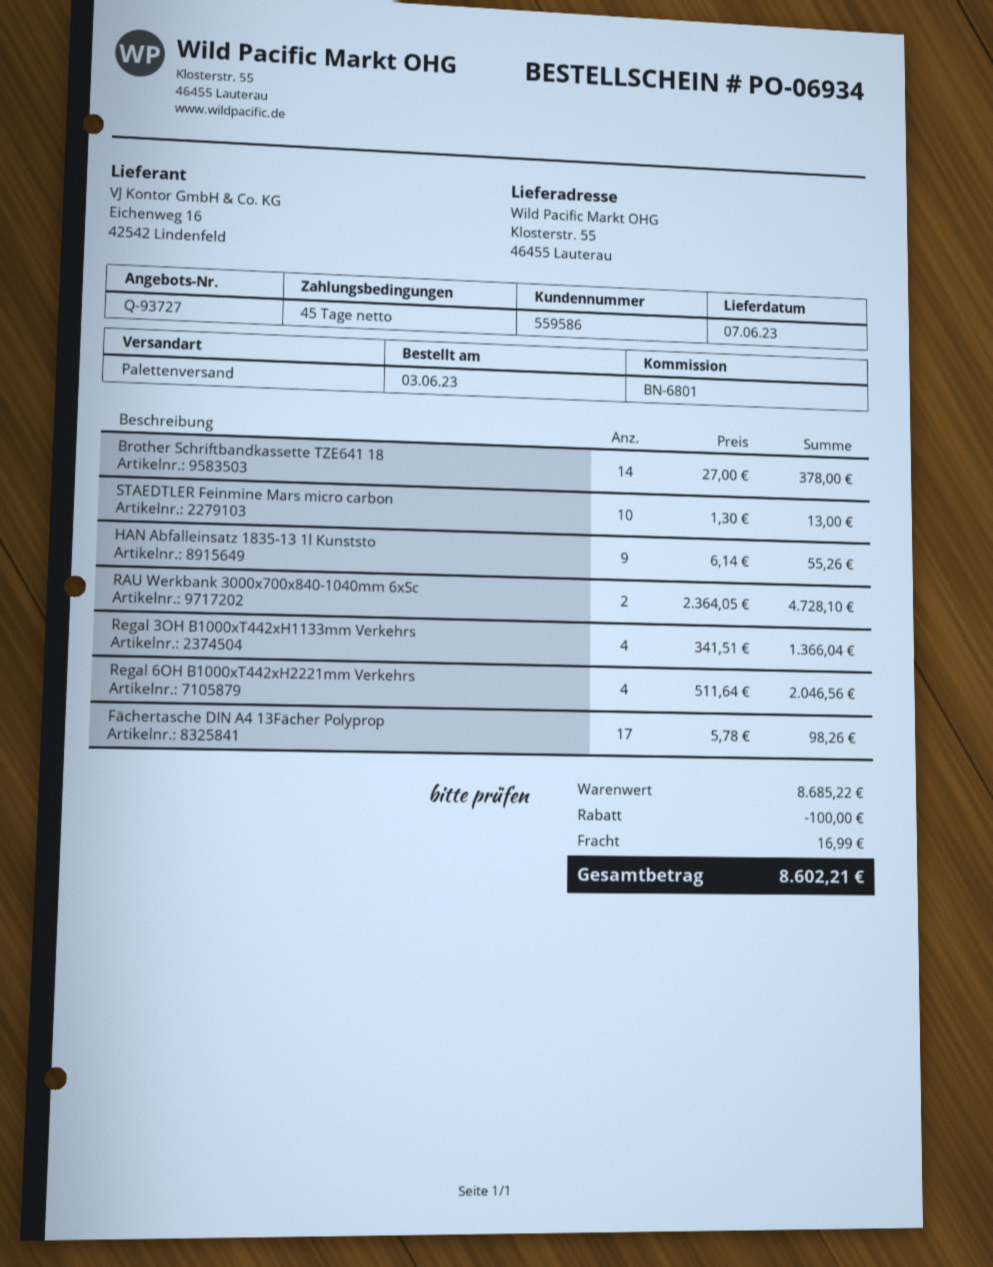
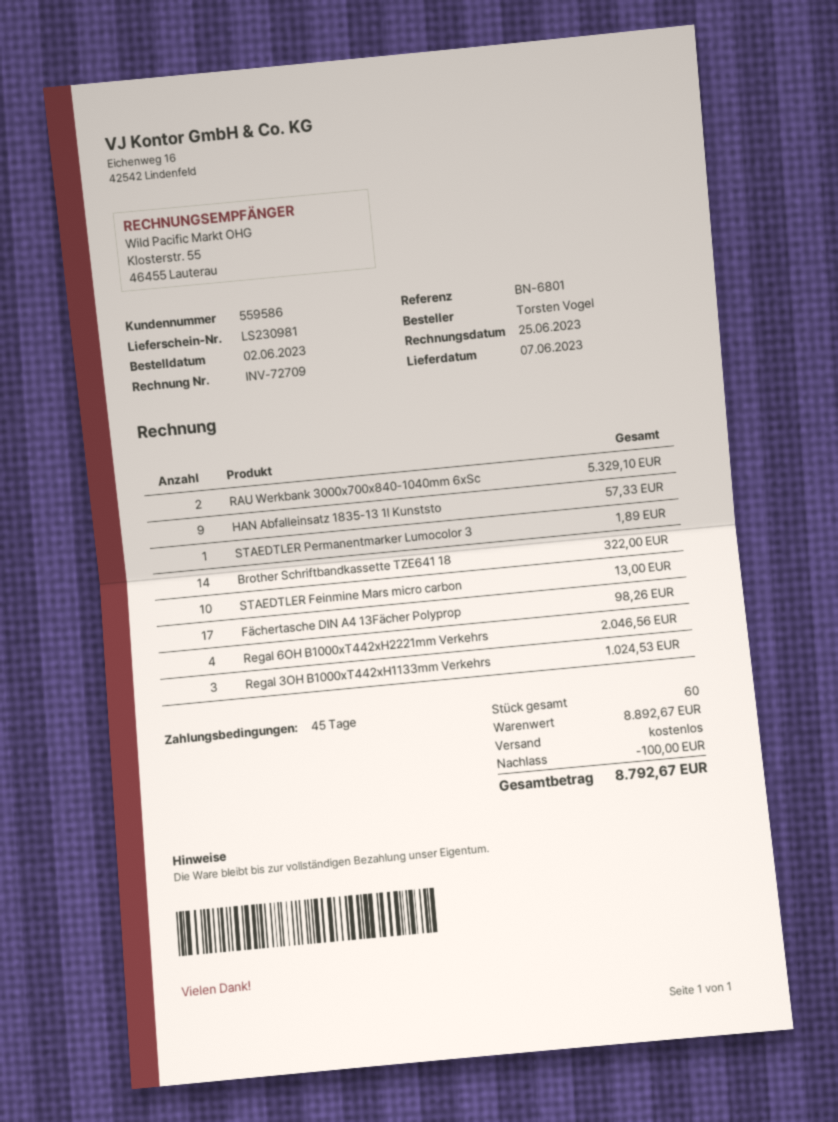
order date: 2023-06-03 -> 2023-06-02
Brother Schriftbandkassette TZE641 18: 14 for 378.00 -> 14 for 322.00
HAN Abfalleinsatz 1835-13 1l Kunststo: 9 for 55.26 -> 9 for 57.33
RAU Werkbank 3000x700x840-1040mm 6xSc: 2 for 4728.10 -> 2 for 5329.10
Regal 3OH B1000xT442xH1133mm Verkehrs: 4 for 1366.04 -> 3 for 1024.53
STAEDTLER Permanentmarker Lumocolor 3: none -> 1 for 1.89
subtotal: 8685.22 -> 8892.67
shipping: 16.99 -> 0.00
total: 8602.21 -> 8792.67

